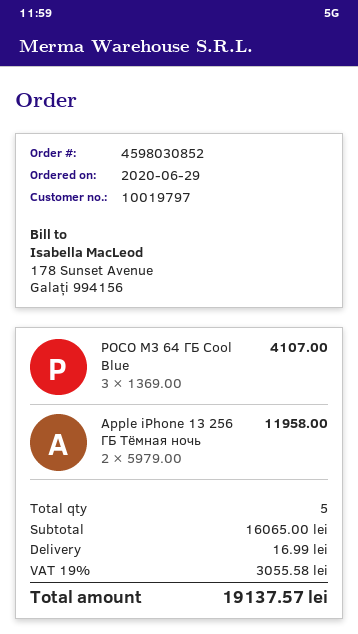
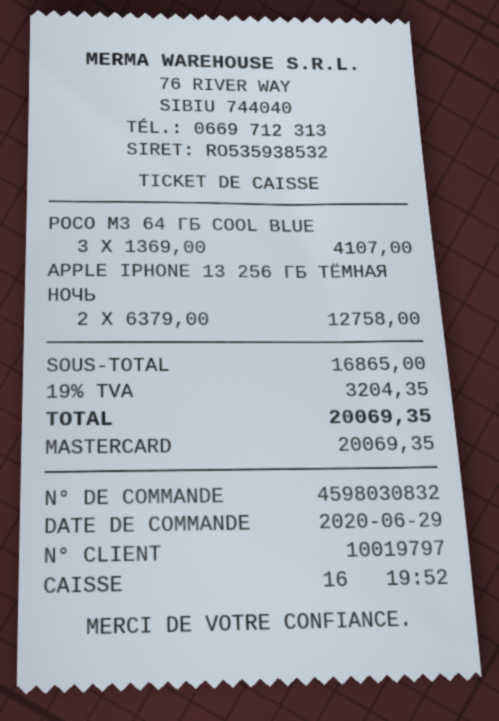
order number: 4598030852 -> 4598030832
Apple iPhone 13 256 ГБ Тёмная ночь: 2 x 5979.00 = 11958.00 -> 2 x 6379.00 = 12758.00
subtotal: 16065.00 -> 16865.00
shipping: 16.99 -> none
tax: 19% = 3055.58 -> 19% = 3204.35
total: 19137.57 -> 20069.35

